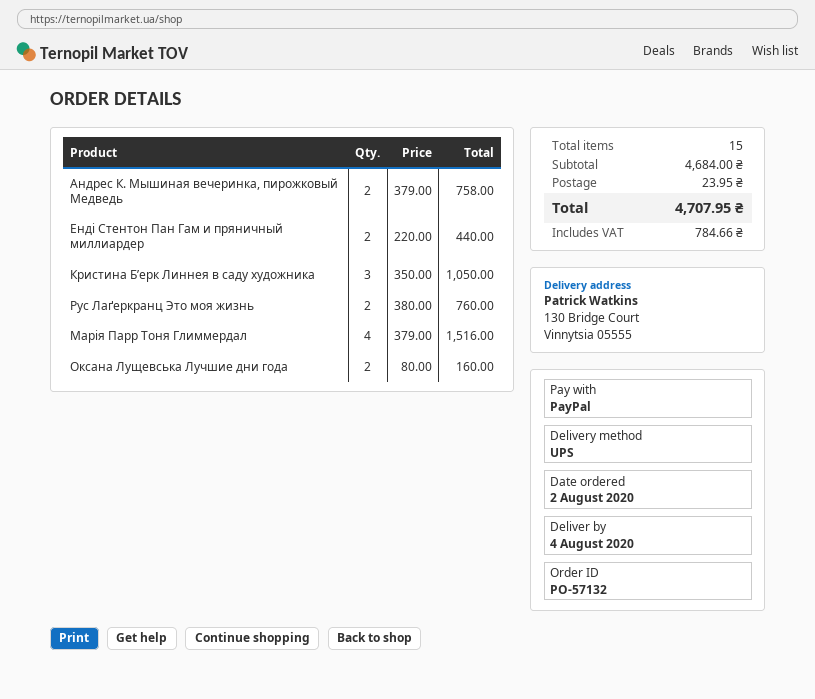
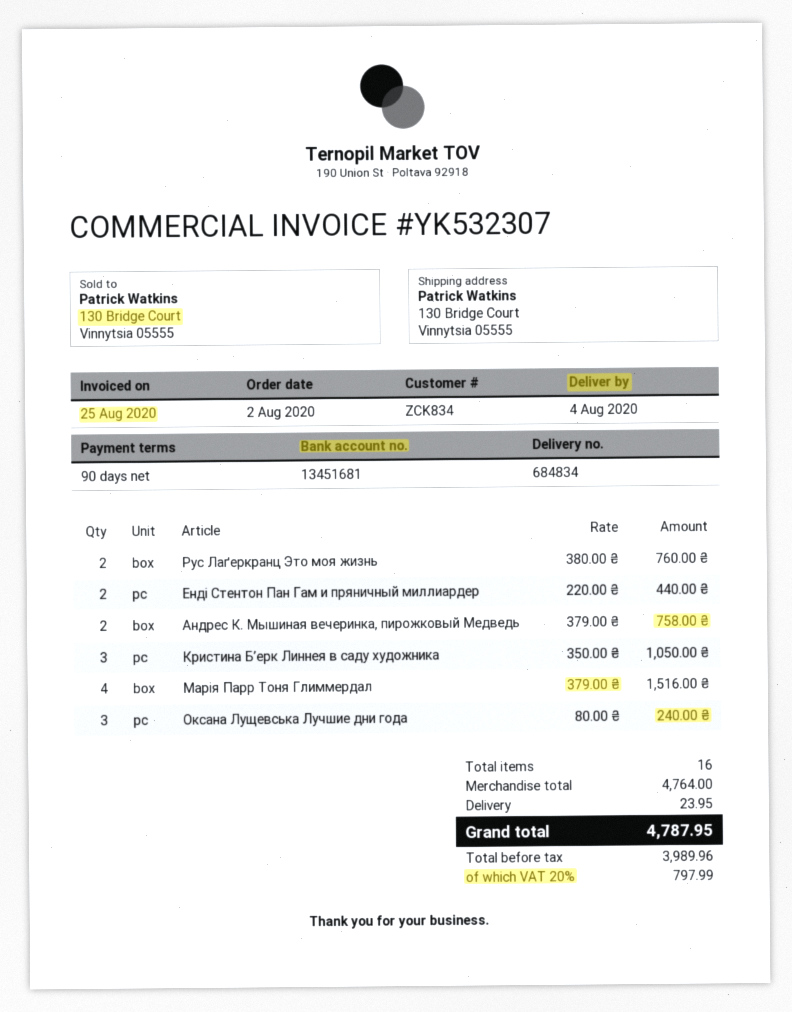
Оксана Лущевська Лучшие дни года: 2 x 80.00 = 160.00 -> 3 x 80.00 = 240.00
total quantity: 15 -> 16
subtotal: 4684.00 -> 4764.00
tax: 784.66 -> 797.99
total: 4707.95 -> 4787.95

